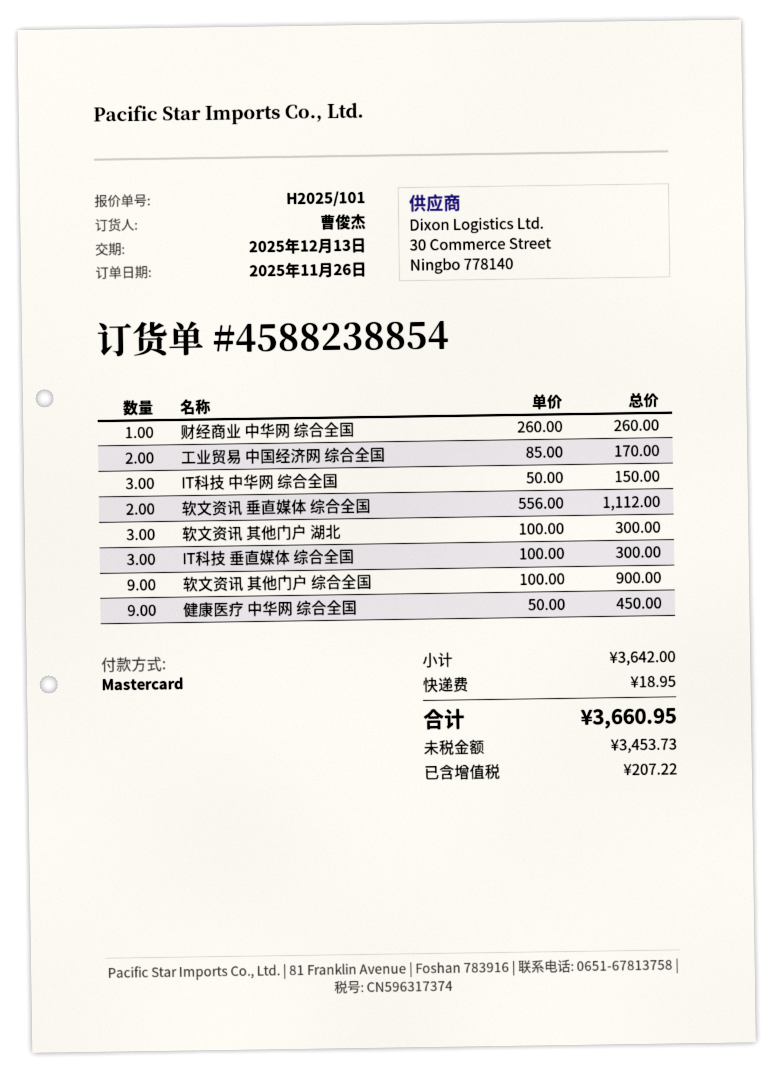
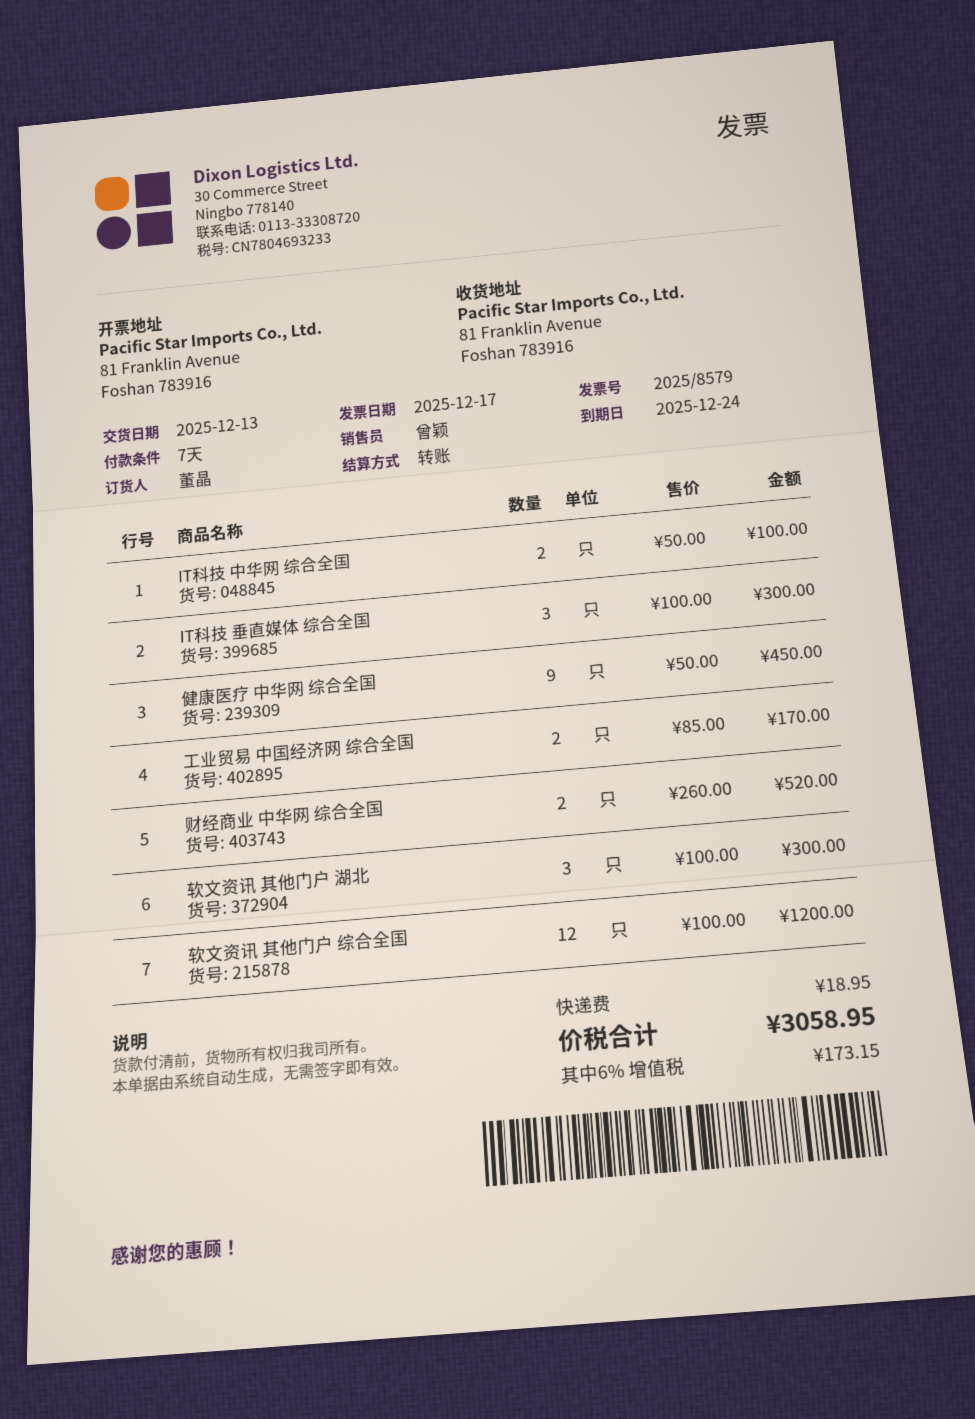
ordered by: 曹俊杰 -> 董晶
payment method: Mastercard -> bank transfer
财经商业 中华网 综合全国: 1 x 260.00 = 260.00 -> 2 x 260.00 = 520.00
IT科技 中华网 综合全国: 3 x 50.00 = 150.00 -> 2 x 50.00 = 100.00
软文资讯 垂直媒体 综合全国: 2 x 556.00 = 1112.00 -> none
软文资讯 其他门户 综合全国: 9 x 100.00 = 900.00 -> 12 x 100.00 = 1200.00
tax: 207.22 -> 173.15
total: 3660.95 -> 3058.95

